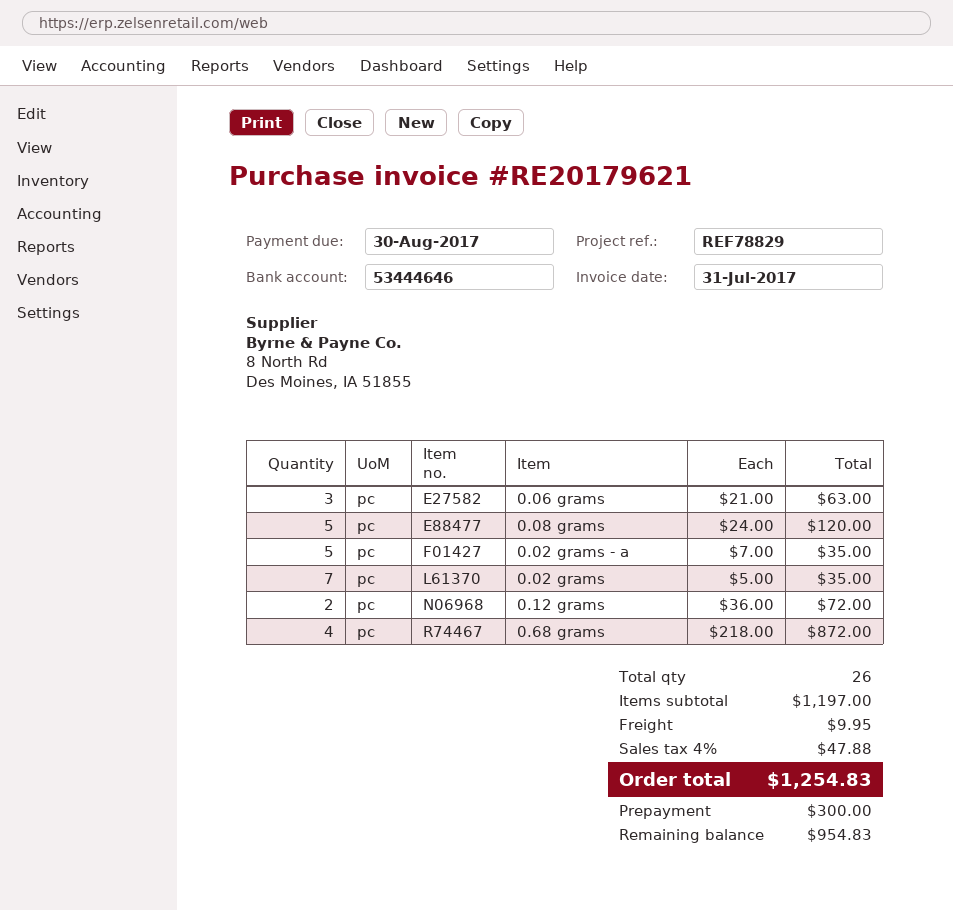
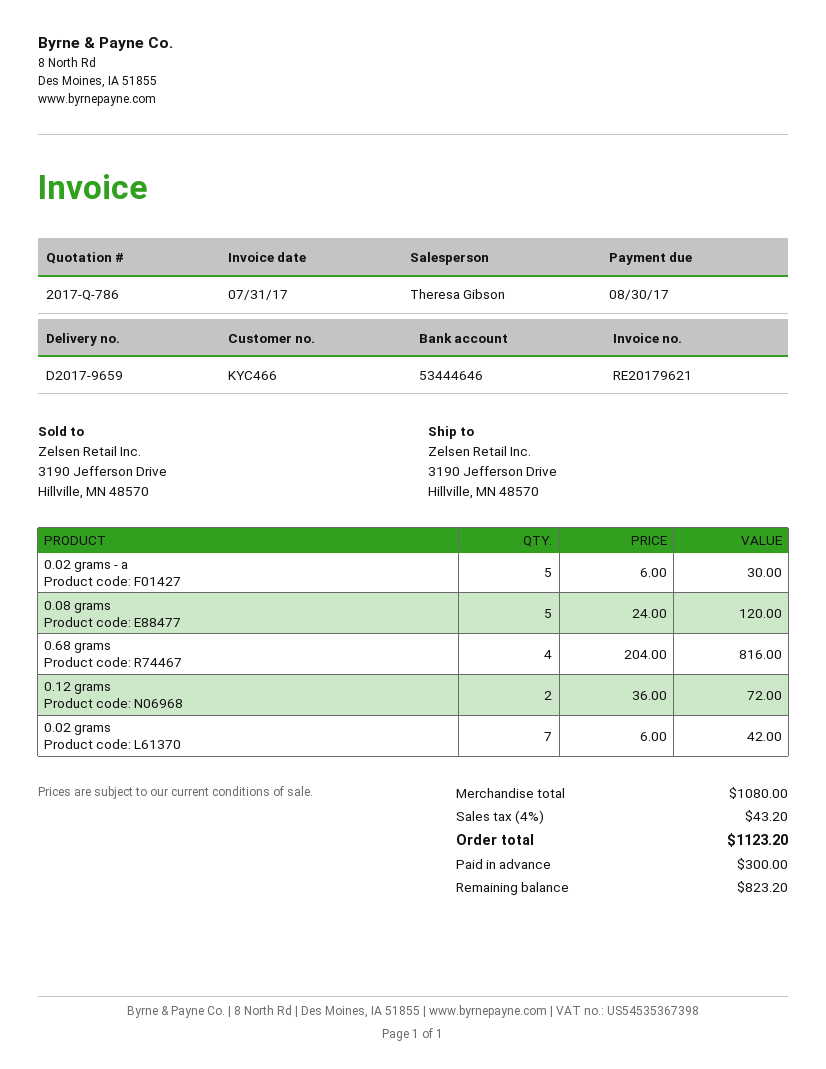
0.06 grams: 3 x 21.00 = 63.00 -> none
0.02 grams - a: 5 x 7.00 = 35.00 -> 5 x 6.00 = 30.00
0.02 grams: 7 x 5.00 = 35.00 -> 7 x 6.00 = 42.00
0.68 grams: 4 x 218.00 = 872.00 -> 4 x 204.00 = 816.00
subtotal: 1197.00 -> 1080.00
shipping: 9.95 -> none
tax: 4% = 47.88 -> 4% = 43.20
total: 1254.83 -> 1123.20
balance: 954.83 -> 823.20

